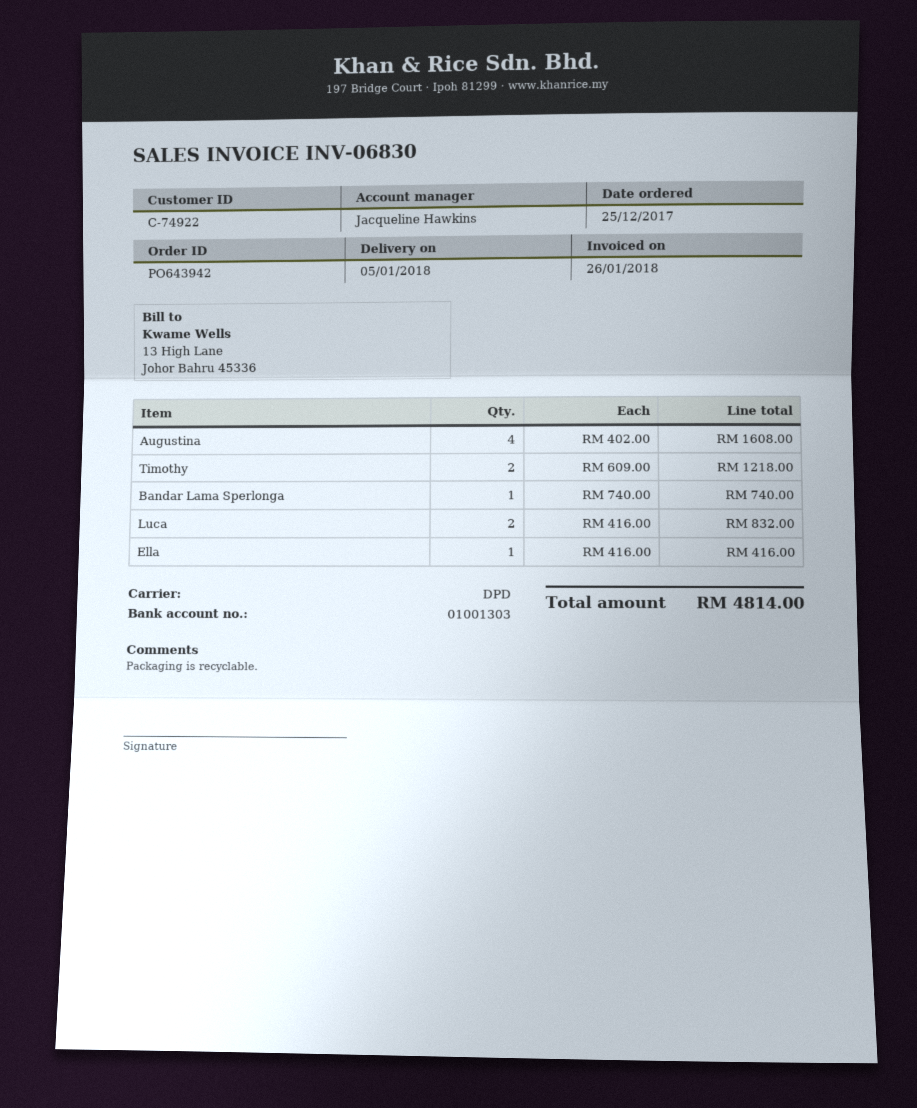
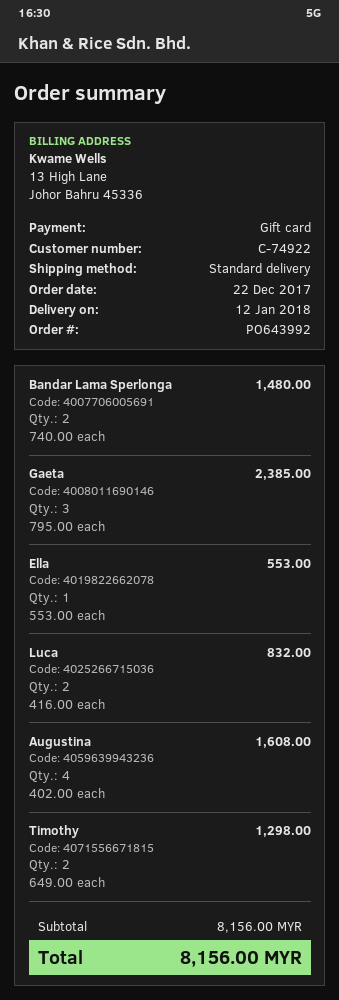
order number: PO643942 -> PO643992
order date: 2017-12-25 -> 2017-12-22
delivery date: 2018-01-05 -> 2018-01-12
shipping method: DPD -> standard
Timothy: 2 x 609.00 = 1218.00 -> 2 x 649.00 = 1298.00
Bandar Lama Sperlonga: 1 x 740.00 = 740.00 -> 2 x 740.00 = 1480.00
Ella: 1 x 416.00 = 416.00 -> 1 x 553.00 = 553.00
Gaeta: none -> 3 x 795.00 = 2385.00
total: 4814.00 -> 8156.00

